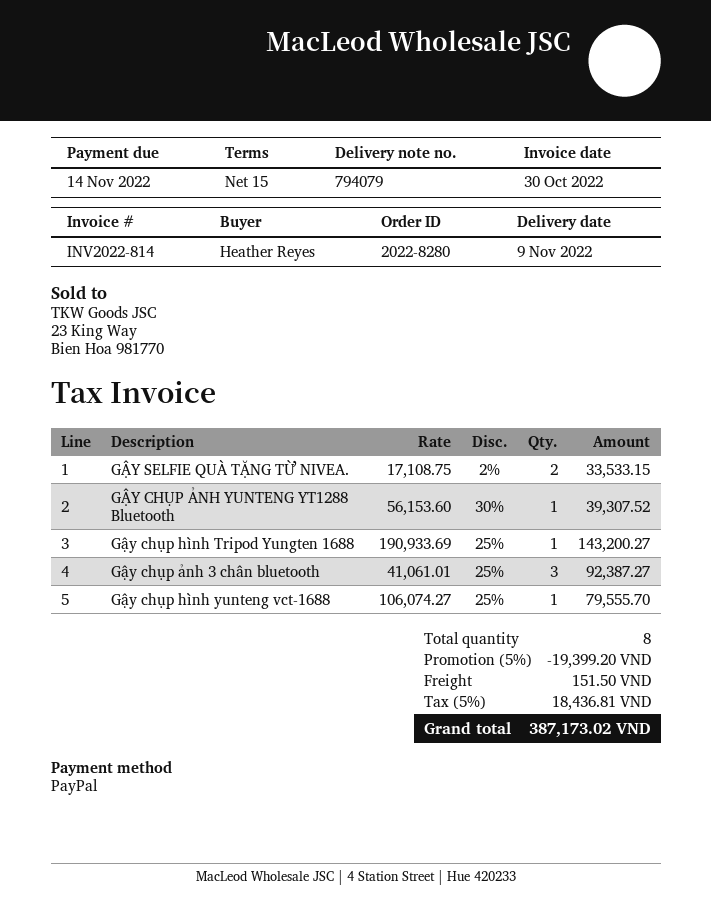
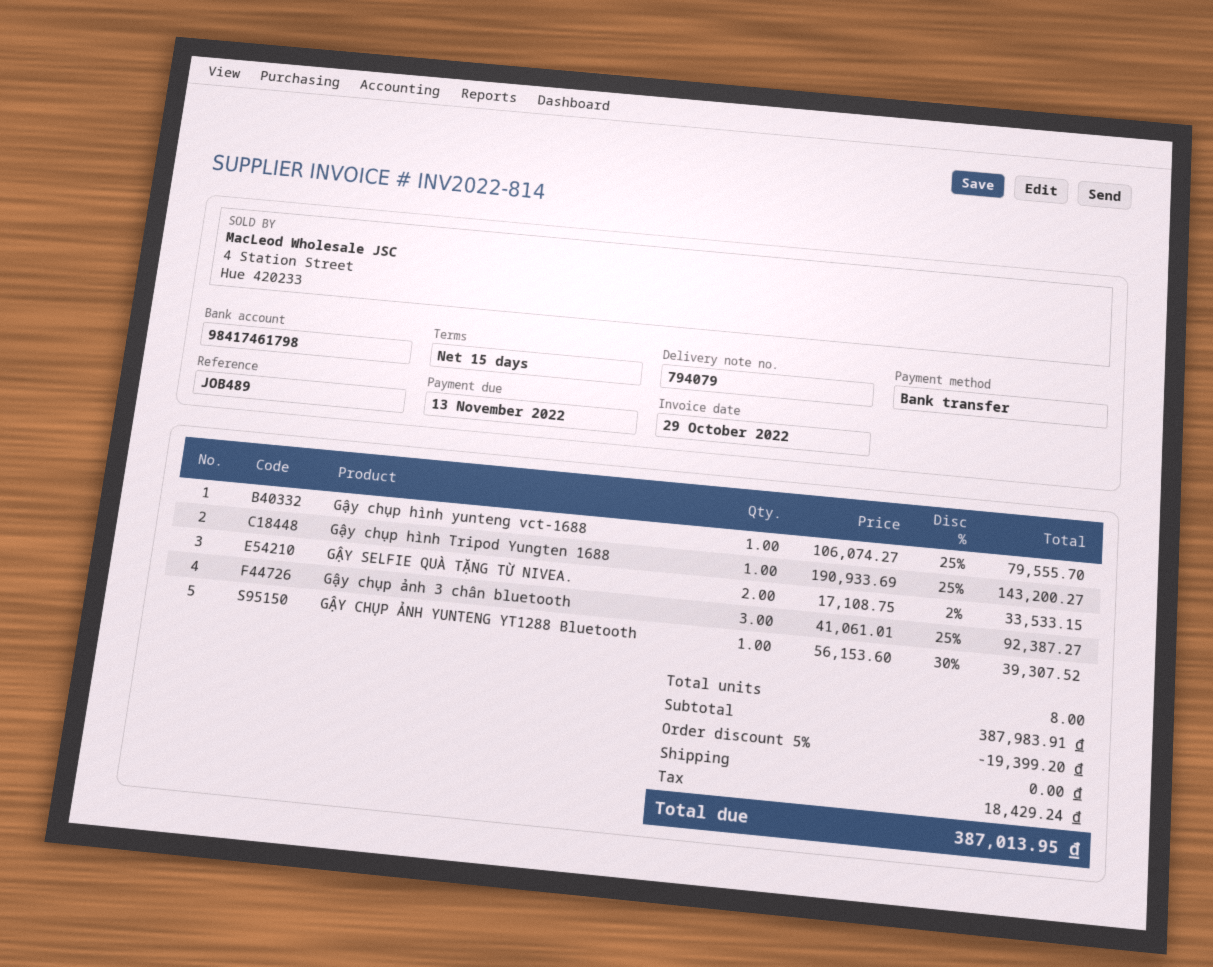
invoice date: 2022-10-30 -> 2022-10-29
due date: 2022-11-14 -> 2022-11-13
payment method: PayPal -> bank transfer
shipping: 151.50 -> 0.00
tax: 18436.81 -> 18429.24
total: 387173.02 -> 387013.95

